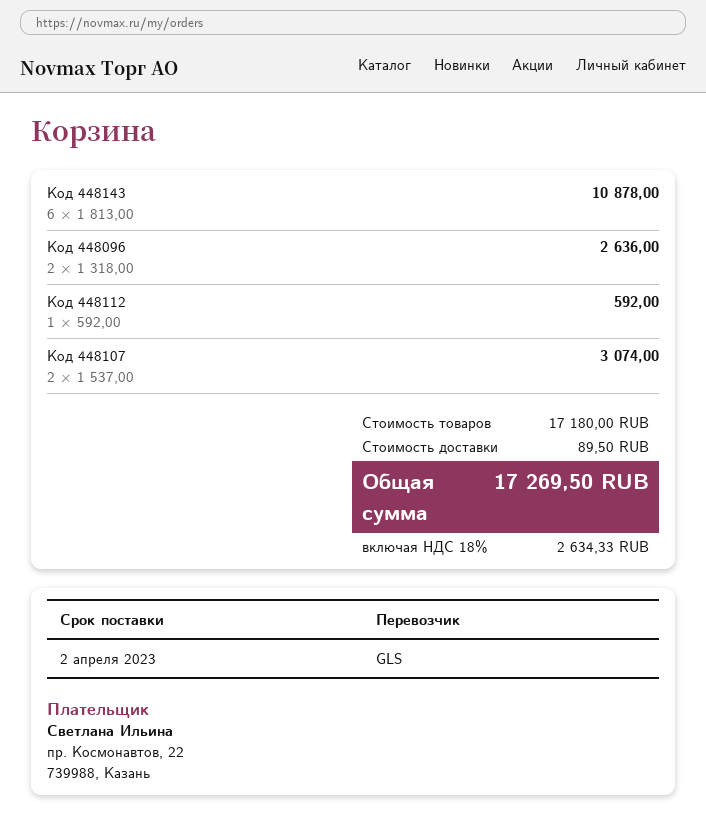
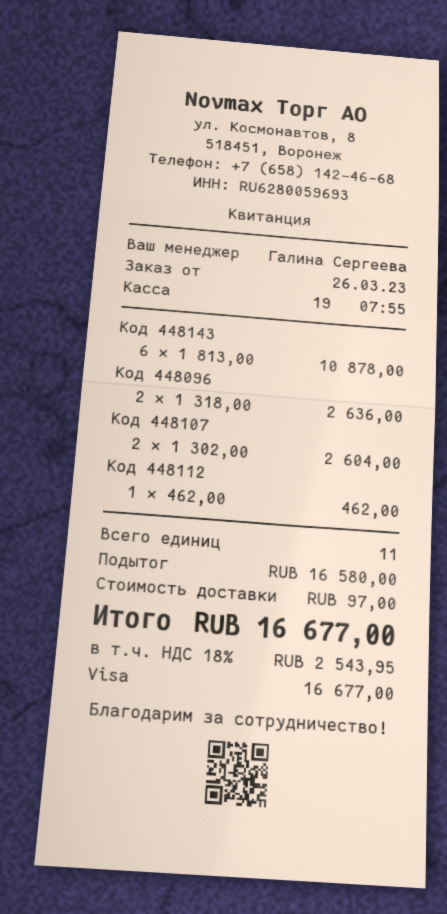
Код 448112: 1 x 592.00 = 592.00 -> 1 x 462.00 = 462.00
Код 448107: 2 x 1537.00 = 3074.00 -> 2 x 1302.00 = 2604.00
subtotal: 17180.00 -> 16580.00
shipping: 89.50 -> 97.00
tax: 18% = 2634.33 -> 18% = 2543.95
total: 17269.50 -> 16677.00

